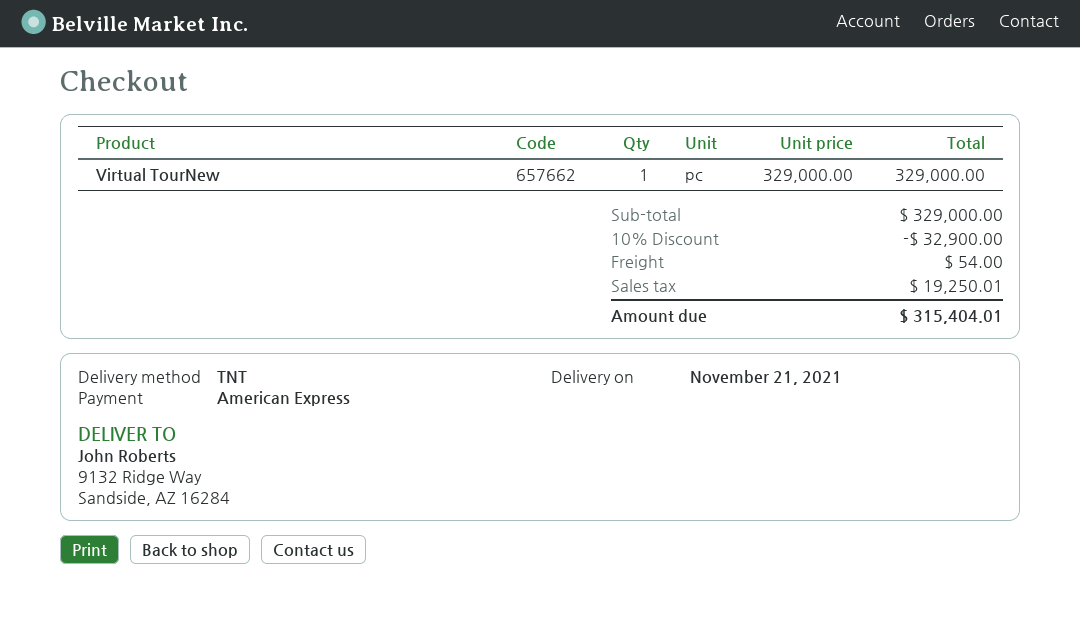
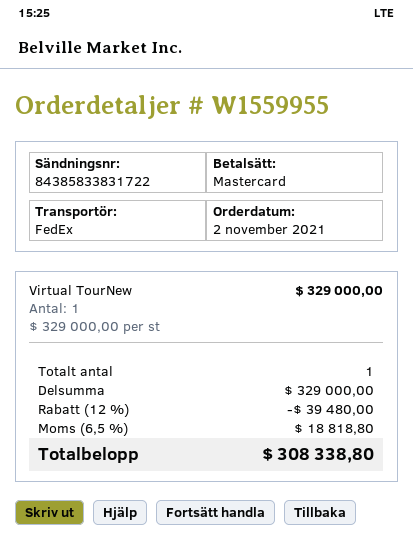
payment method: American Express -> Mastercard
shipping method: TNT -> FedEx
discount: 10% = 32900.00 -> 12% = 39480.00
shipping: 54.00 -> none
tax: 19250.01 -> 18818.80
total: 315404.01 -> 308338.80

